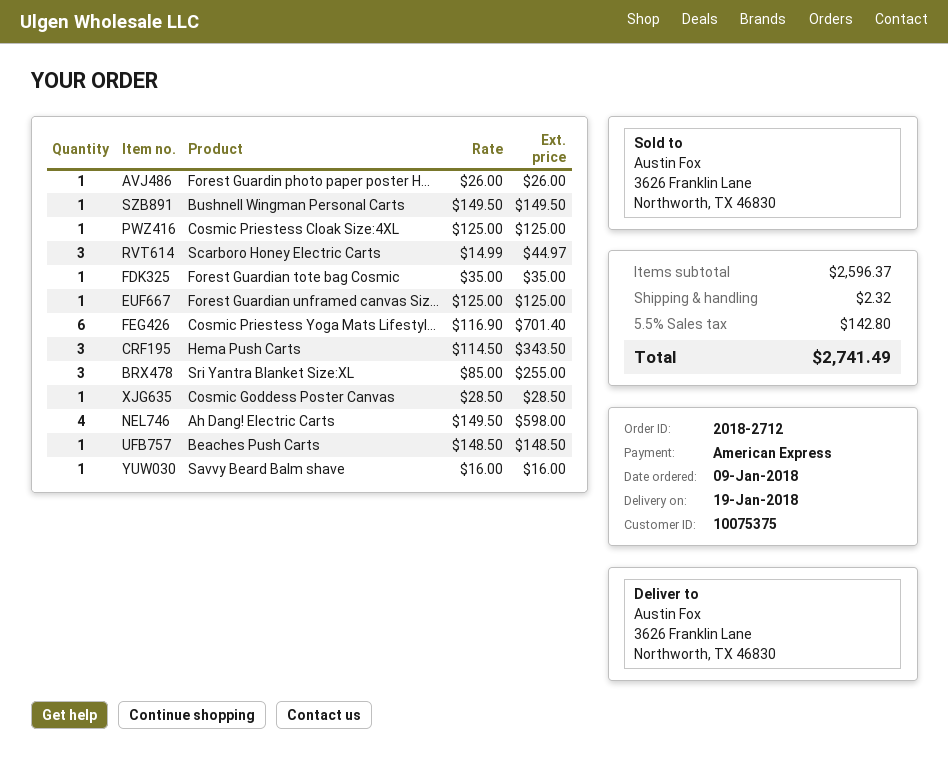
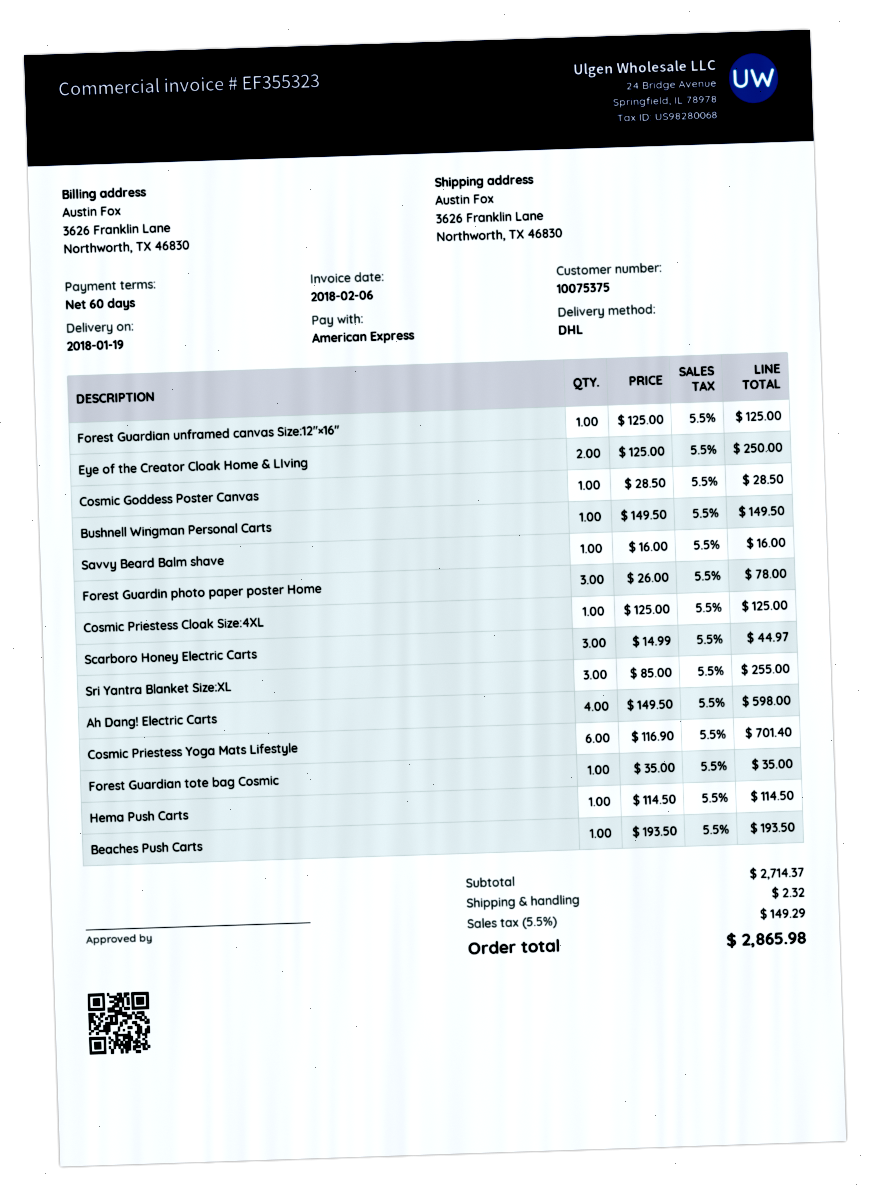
Forest Guardin photo paper poster H...: 1 x 26.00 = 26.00 -> 3 x 26.00 = 78.00
Hema Push Carts: 3 x 114.50 = 343.50 -> 1 x 114.50 = 114.50
Beaches Push Carts: 1 x 148.50 = 148.50 -> 1 x 193.50 = 193.50
Eye of the Creator Cloak Home & LIving: none -> 2 x 125.00 = 250.00
subtotal: 2596.37 -> 2714.37
tax: 5.5% = 142.80 -> 5.5% = 149.29
total: 2741.49 -> 2865.98

